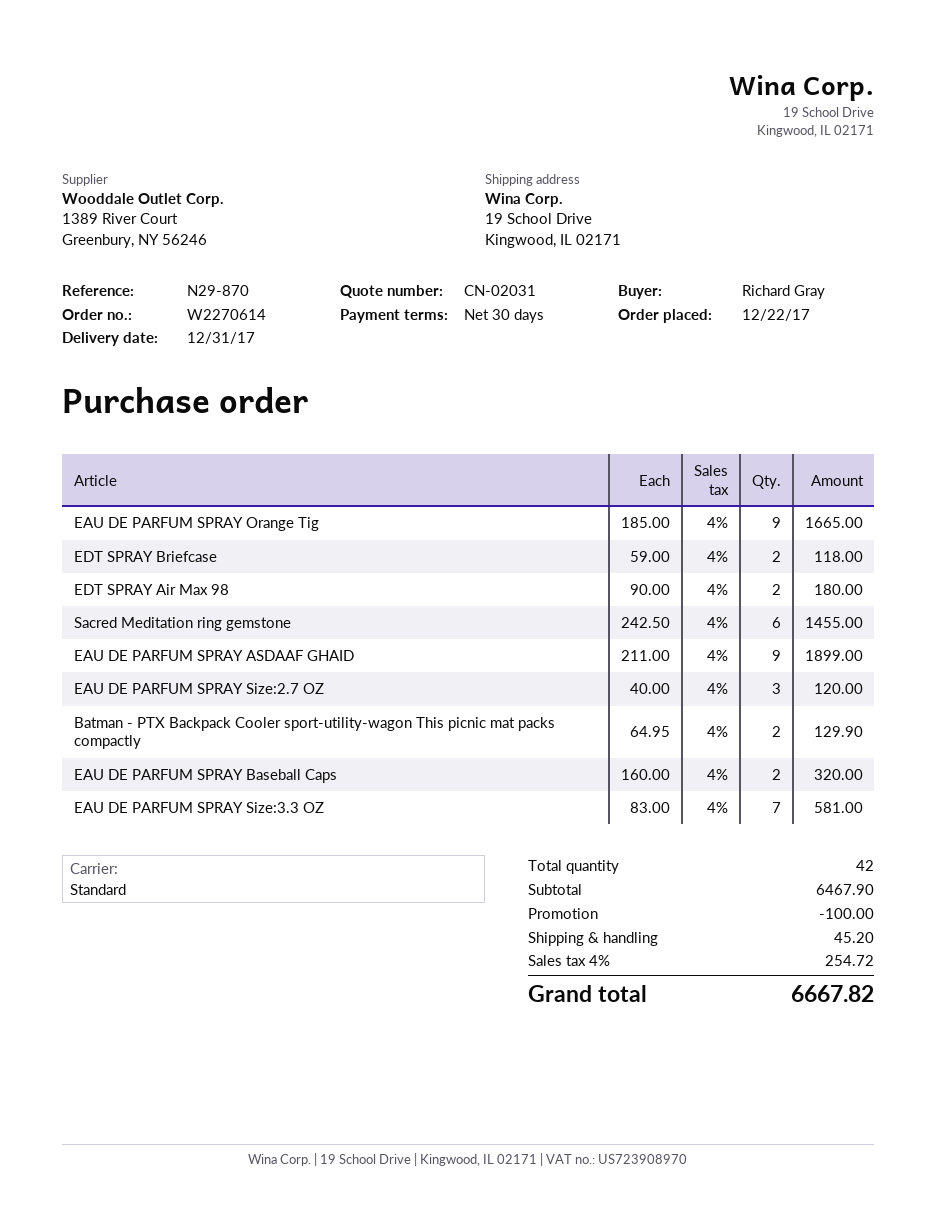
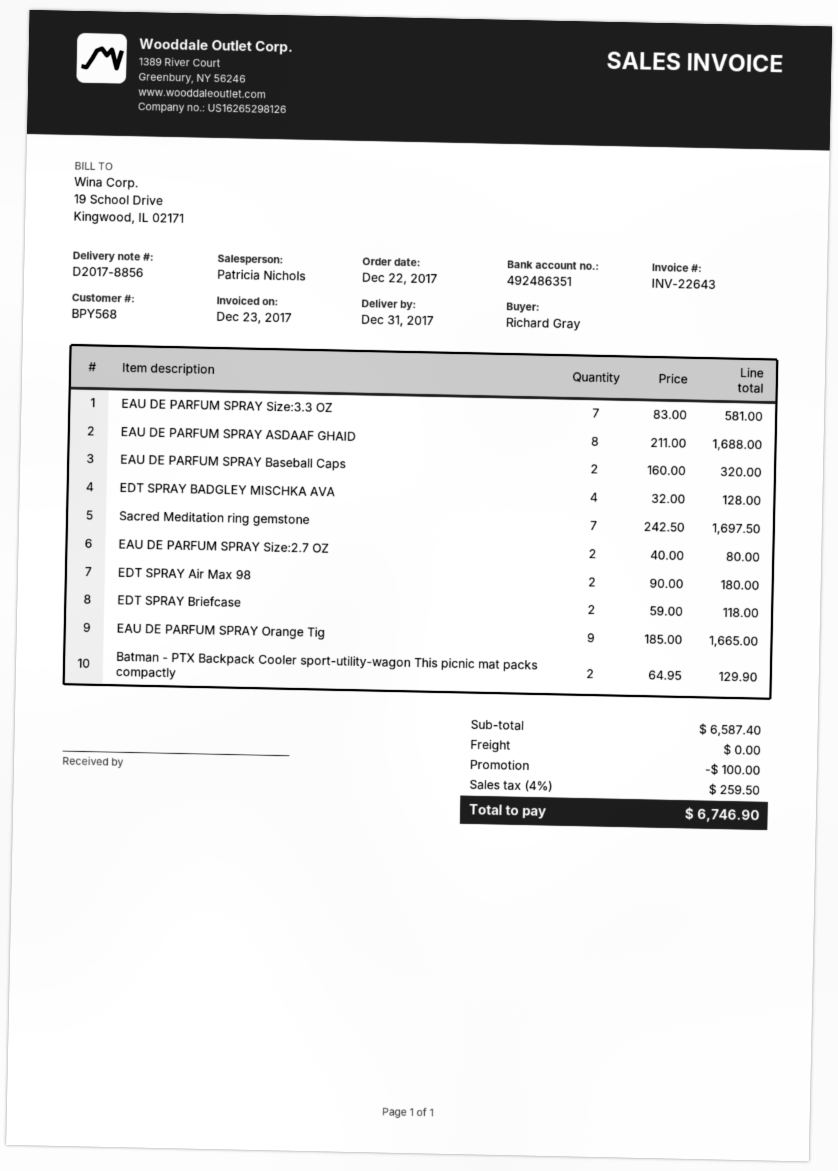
Sacred Meditation ring gemstone: 6 x 242.50 = 1455.00 -> 7 x 242.50 = 1697.50
EAU DE PARFUM SPRAY ASDAAF GHAID: 9 x 211.00 = 1899.00 -> 8 x 211.00 = 1688.00
EAU DE PARFUM SPRAY Size:2.7 OZ: 3 x 40.00 = 120.00 -> 2 x 40.00 = 80.00
EDT SPRAY BADGLEY MISCHKA AVA: none -> 4 x 32.00 = 128.00
subtotal: 6467.90 -> 6587.40
shipping: 45.20 -> 0.00
tax: 4% = 254.72 -> 4% = 259.50
total: 6667.82 -> 6746.90

